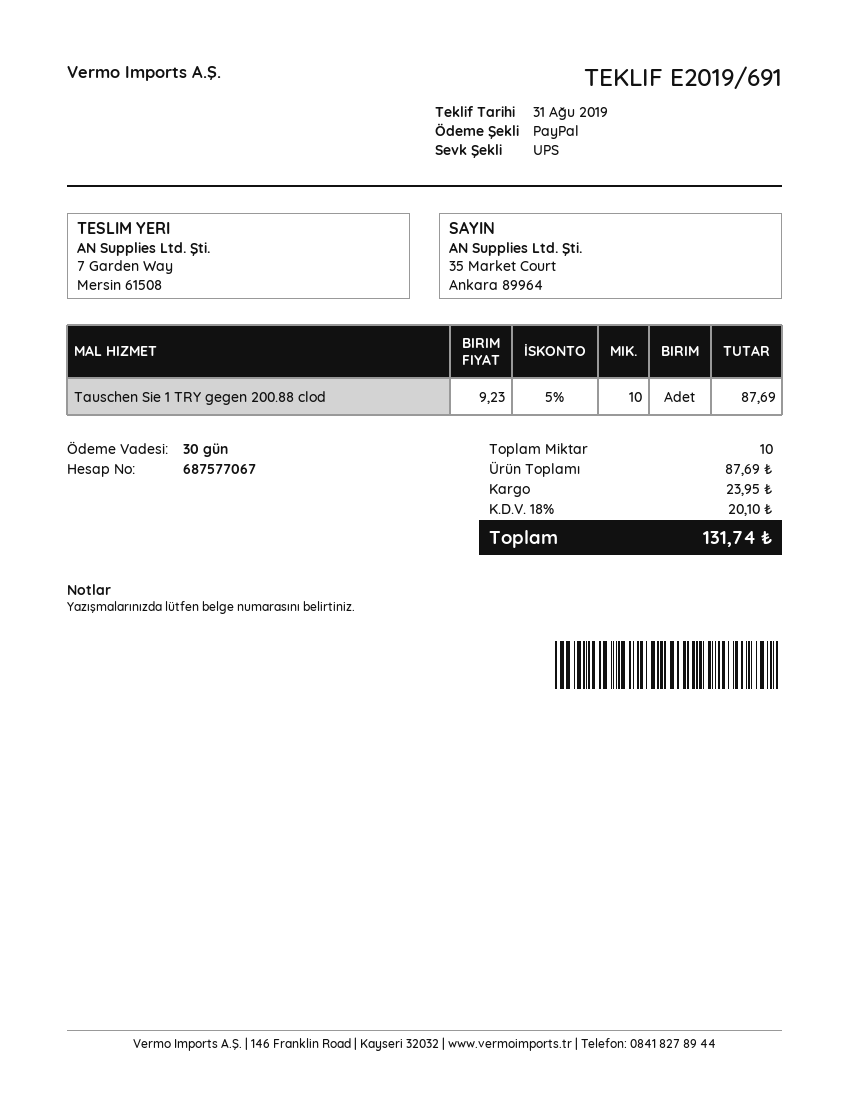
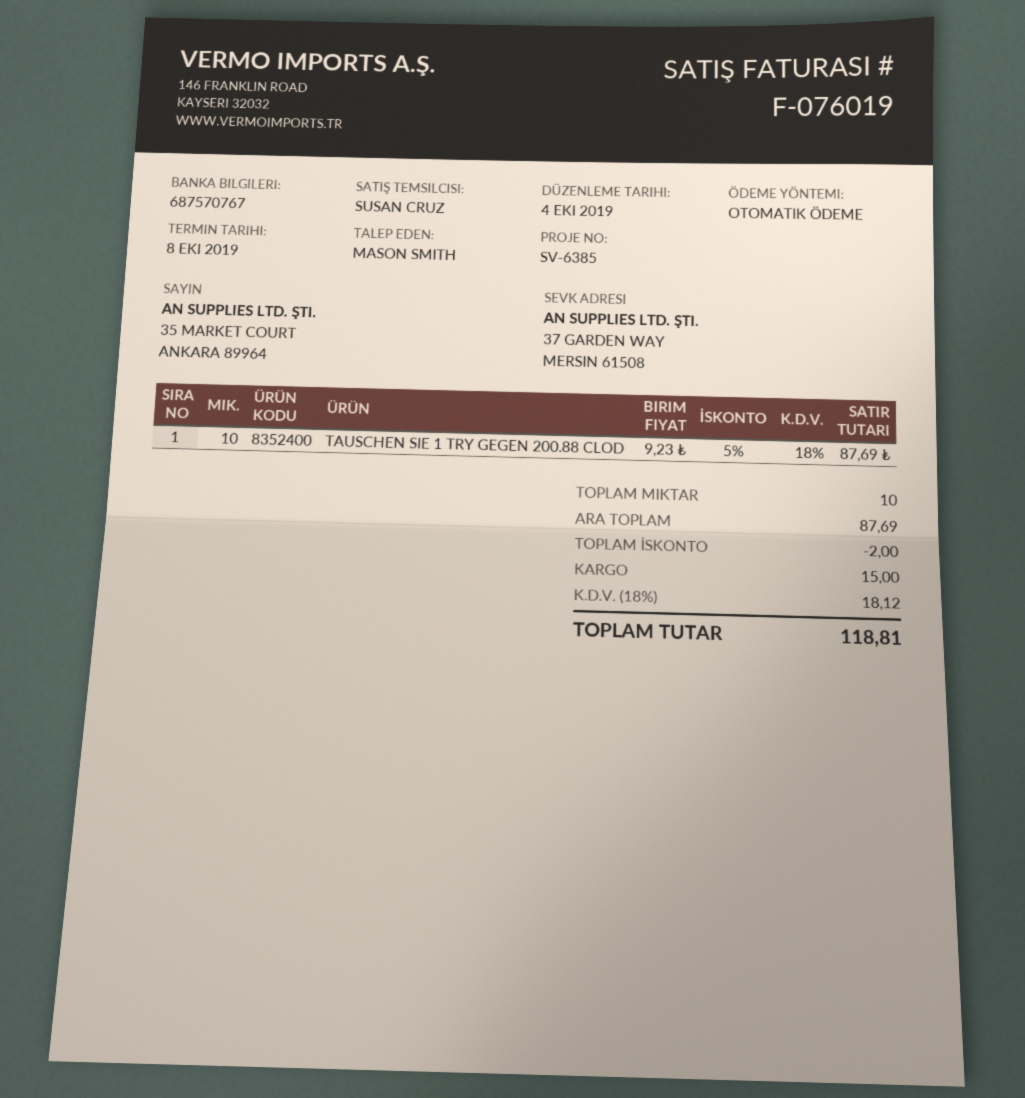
payment method: PayPal -> direct debit
bank account: 687577067 -> 687570767
ship to: 7 Garden Way, Mersin 61508 -> 37 GARDEN WAY, MERSIN 61508
discount: none -> 2.00
shipping: 23.95 -> 15.00
tax: 18% = 20.10 -> 18% = 18.12
total: 131.74 -> 118.81

